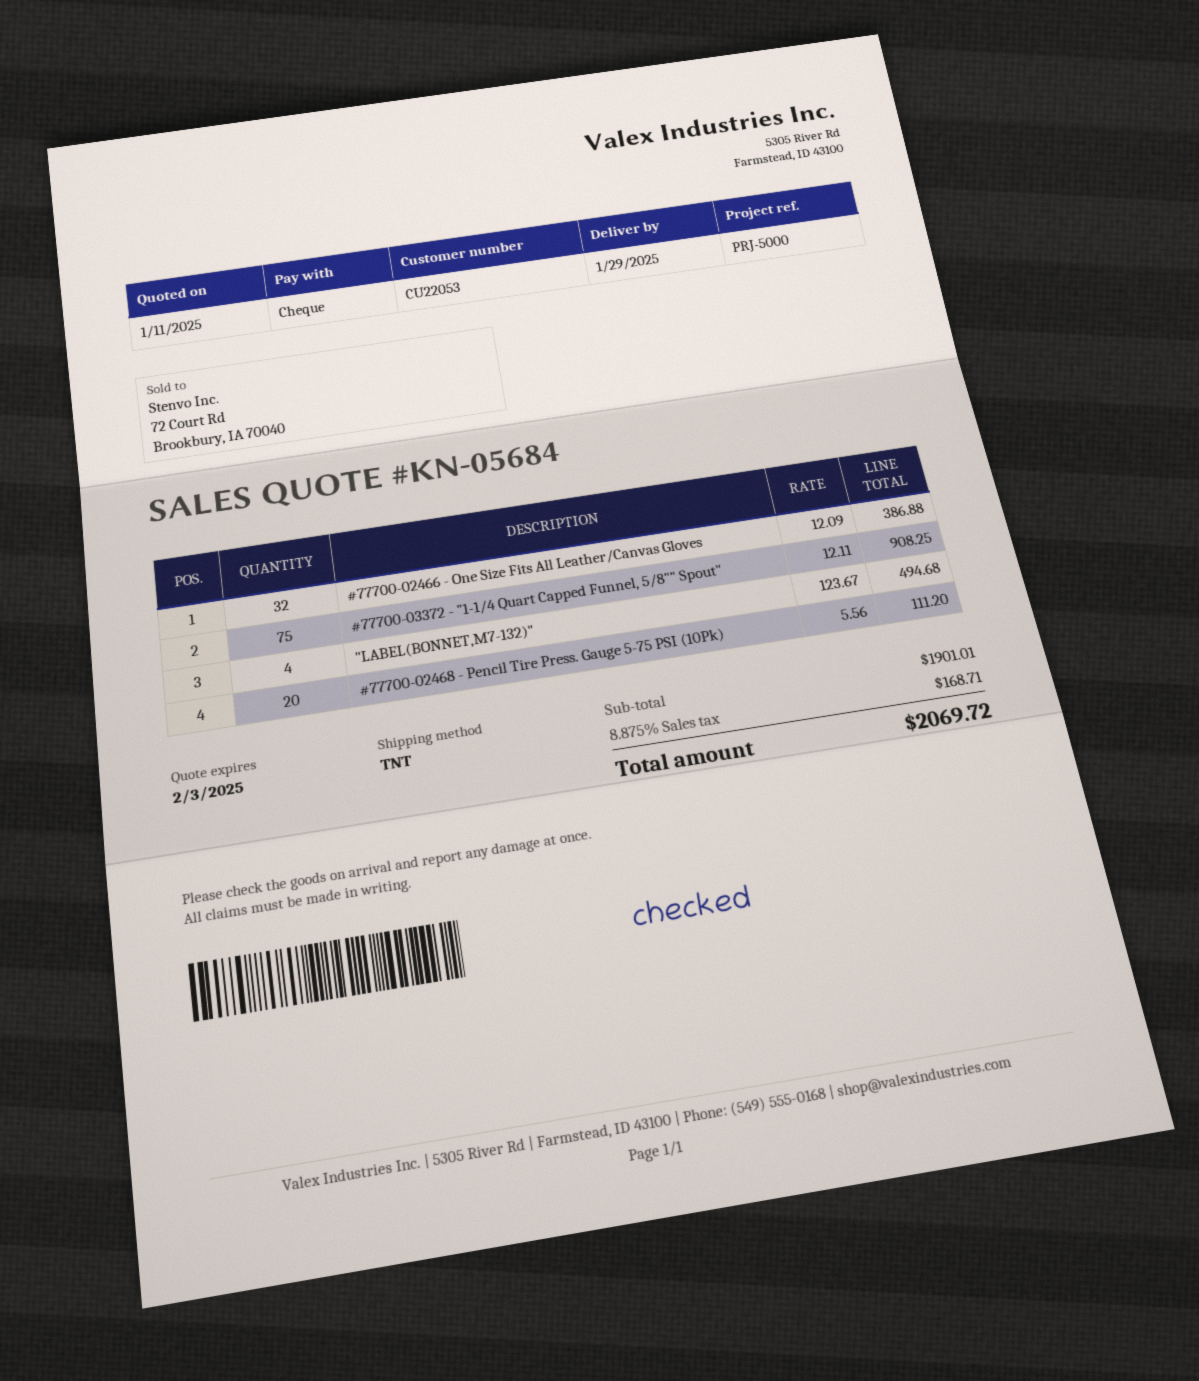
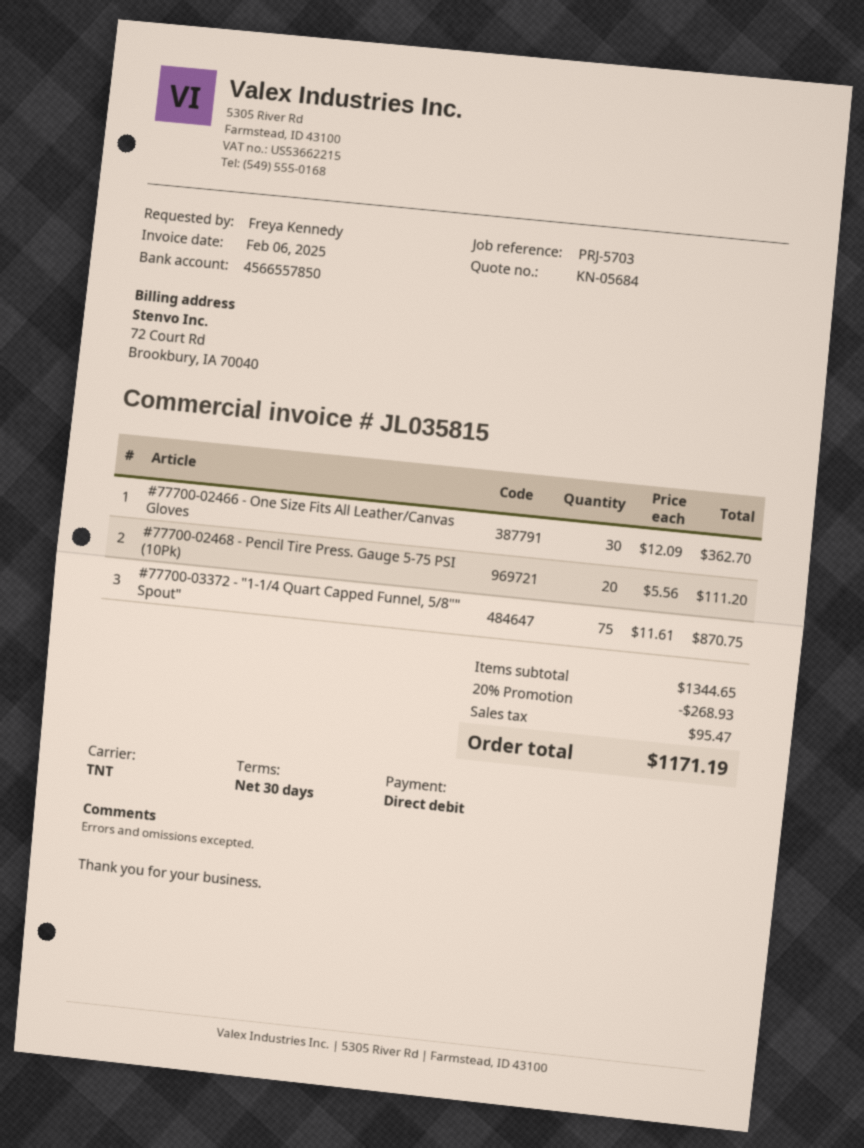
reference: PRJ-5000 -> PRJ-5703
payment method: cheque -> direct debit
#77700-02466 - One Size Fits All Leather/Canvas Gloves: 32 x 12.09 = 386.88 -> 30 x 12.09 = 362.70
#77700-03372 - "1-1/4 Quart Capped Funnel, 5/8"" Spout": 75 x 12.11 = 908.25 -> 75 x 11.61 = 870.75
"LABEL(BONNET,M7-132)": 4 x 123.67 = 494.68 -> none
subtotal: 1901.01 -> 1344.65
discount: none -> 20% = 268.93
tax: 168.71 -> 95.47
total: 2069.72 -> 1171.19

